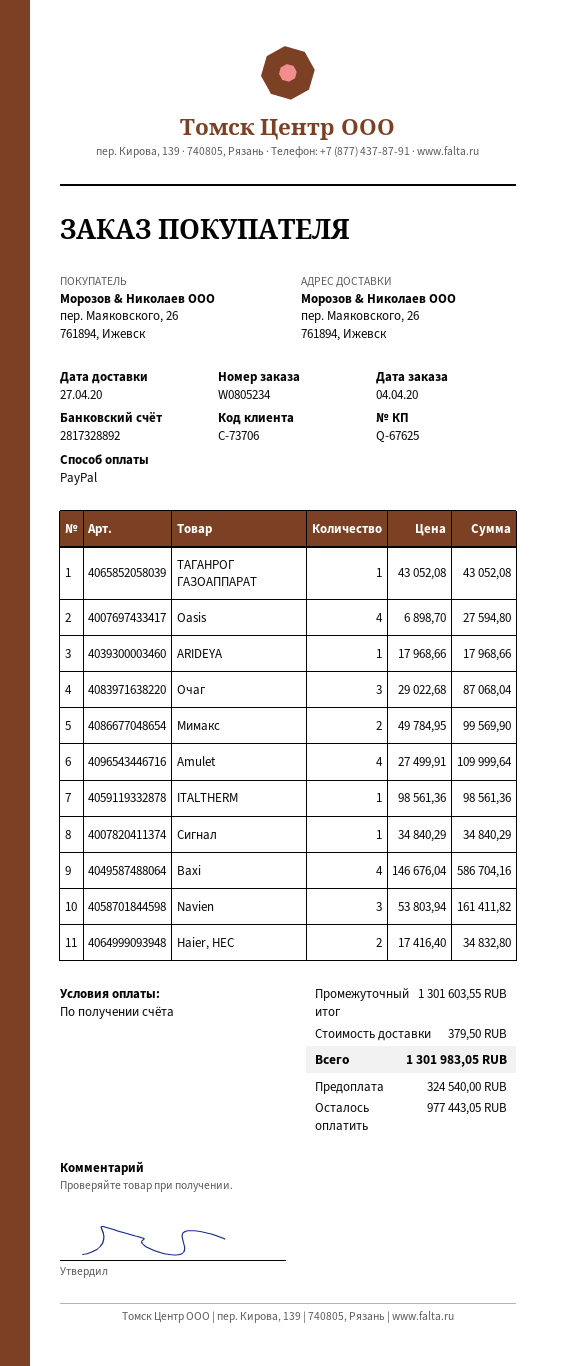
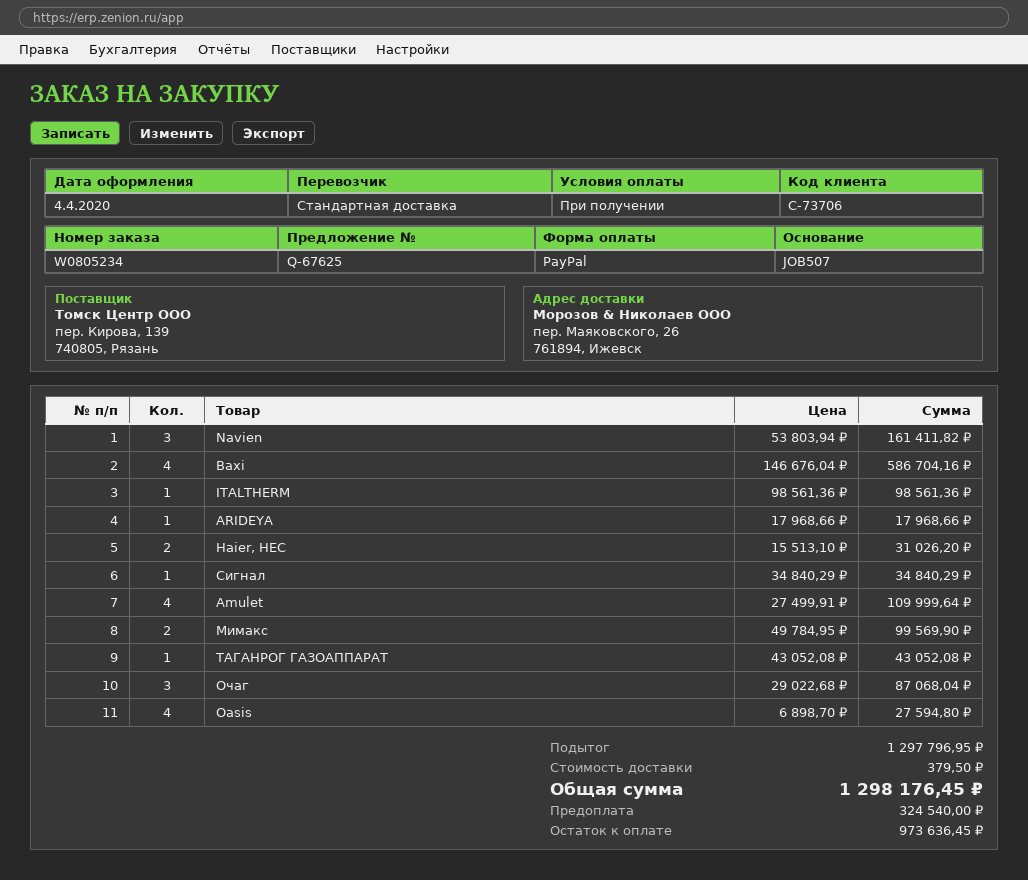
Haier, HEC: 2 x 17416.40 = 34832.80 -> 2 x 15513.10 = 31026.20
subtotal: 1301603.55 -> 1297796.95
total: 1301983.05 -> 1298176.45
balance: 977443.05 -> 973636.45

